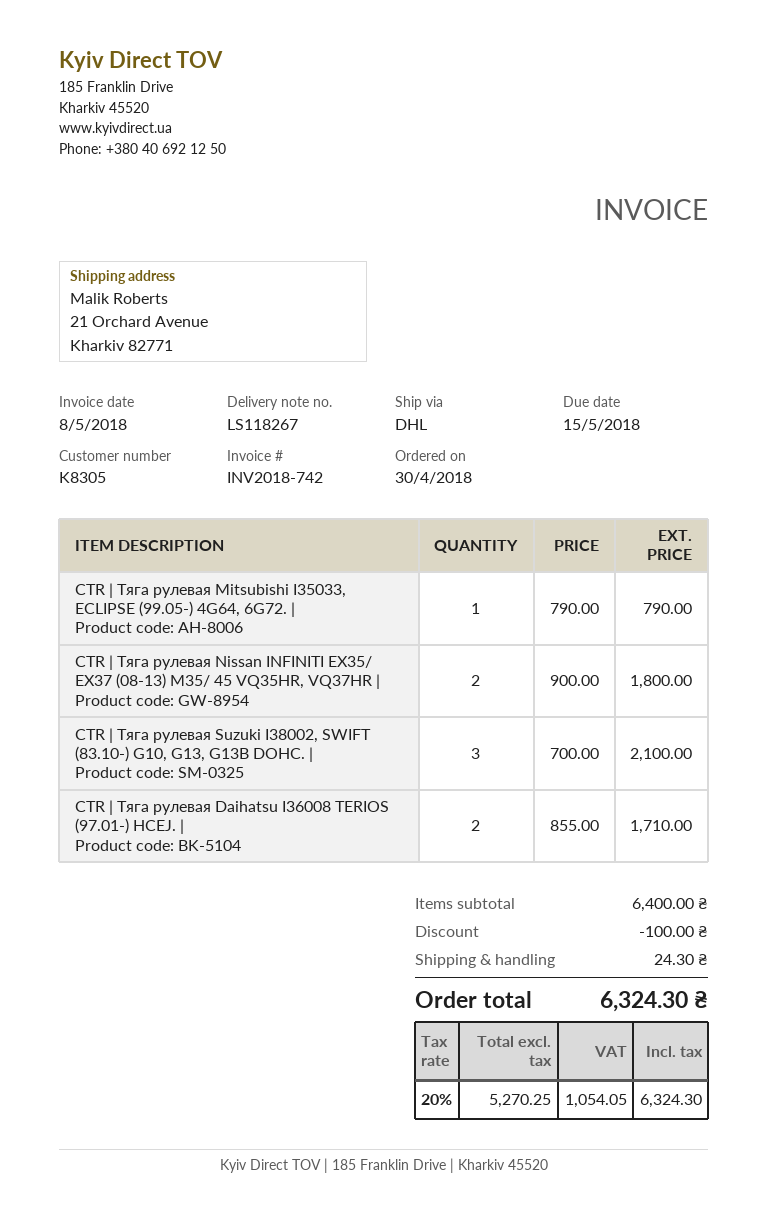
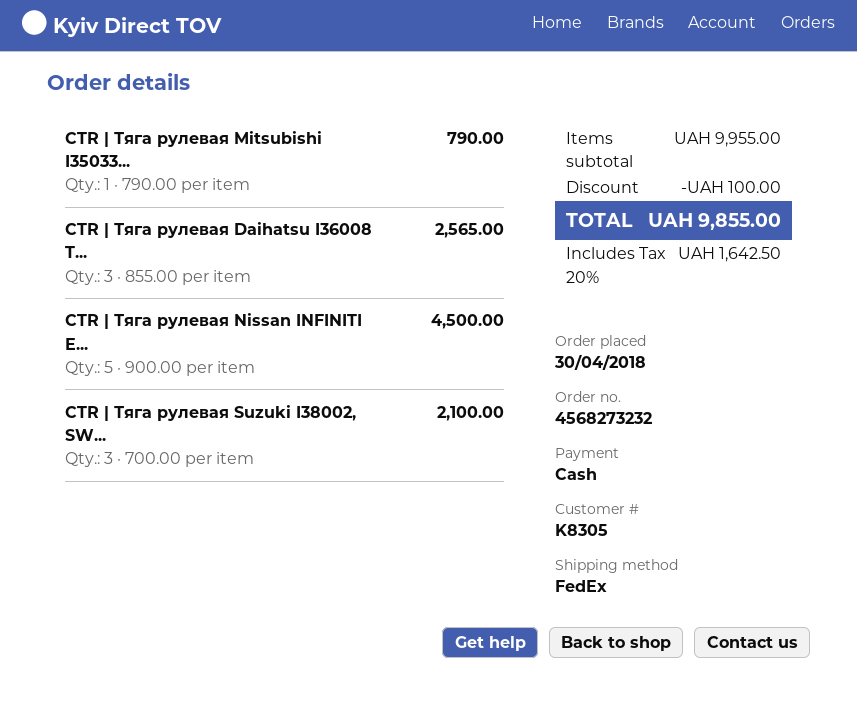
shipping method: DHL -> FedEx
CTR | Тяга рулевая Nissan INFINITI EX35/ EX37 (08-13) M35/ 45 VQ35HR, VQ37HR |: 2 x 900.00 = 1800.00 -> 5 x 900.00 = 4500.00
CTR | Тяга рулевая Daihatsu I36008 TERIOS (97.01-) HCEJ. |: 2 x 855.00 = 1710.00 -> 3 x 855.00 = 2565.00
subtotal: 6400.00 -> 9955.00
shipping: 24.30 -> none
tax: 20% = 1054.05 -> 20% = 1642.50
total: 6324.30 -> 9855.00

